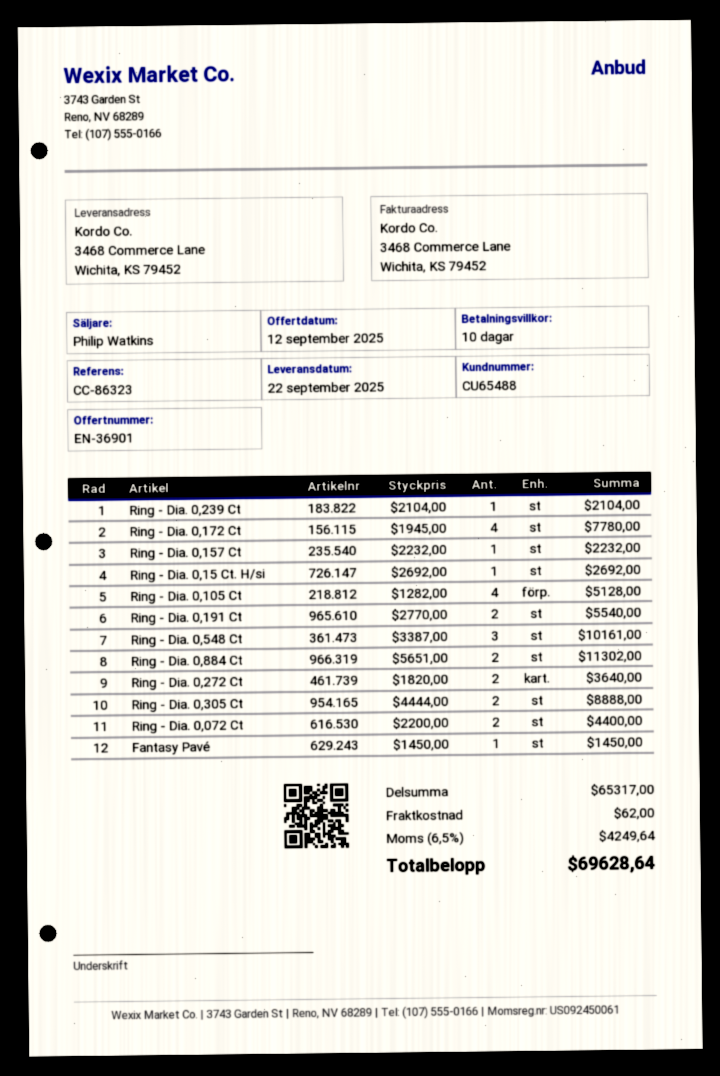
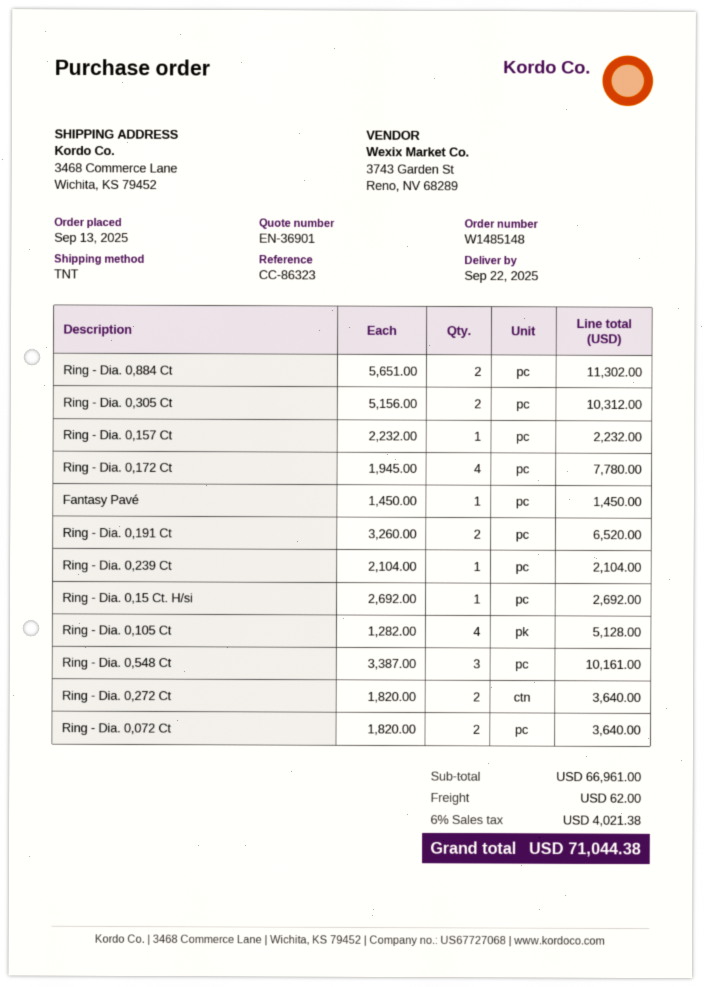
Ring - Dia. 0,191 Ct: 2 x 2770.00 = 5540.00 -> 2 x 3260.00 = 6520.00
Ring - Dia. 0,305 Ct: 2 x 4444.00 = 8888.00 -> 2 x 5156.00 = 10312.00
Ring - Dia. 0,072 Ct: 2 x 2200.00 = 4400.00 -> 2 x 1820.00 = 3640.00
subtotal: 65317.00 -> 66961.00
tax: 6.5% = 4249.64 -> 6% = 4021.38
total: 69628.64 -> 71044.38

